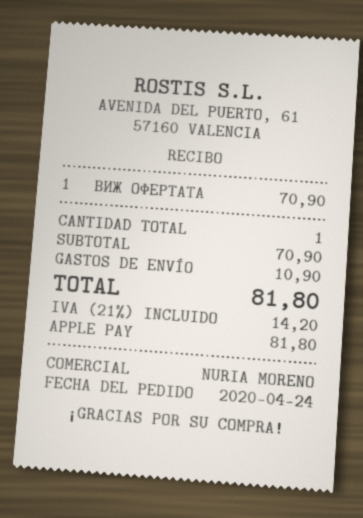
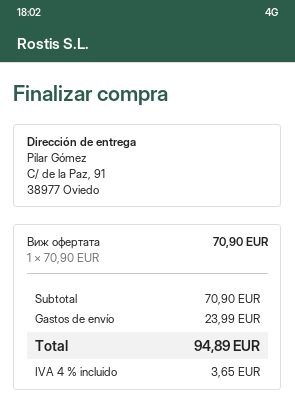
shipping: 10.90 -> 23.99
tax: 21% = 14.20 -> 4% = 3.65
total: 81.80 -> 94.89

